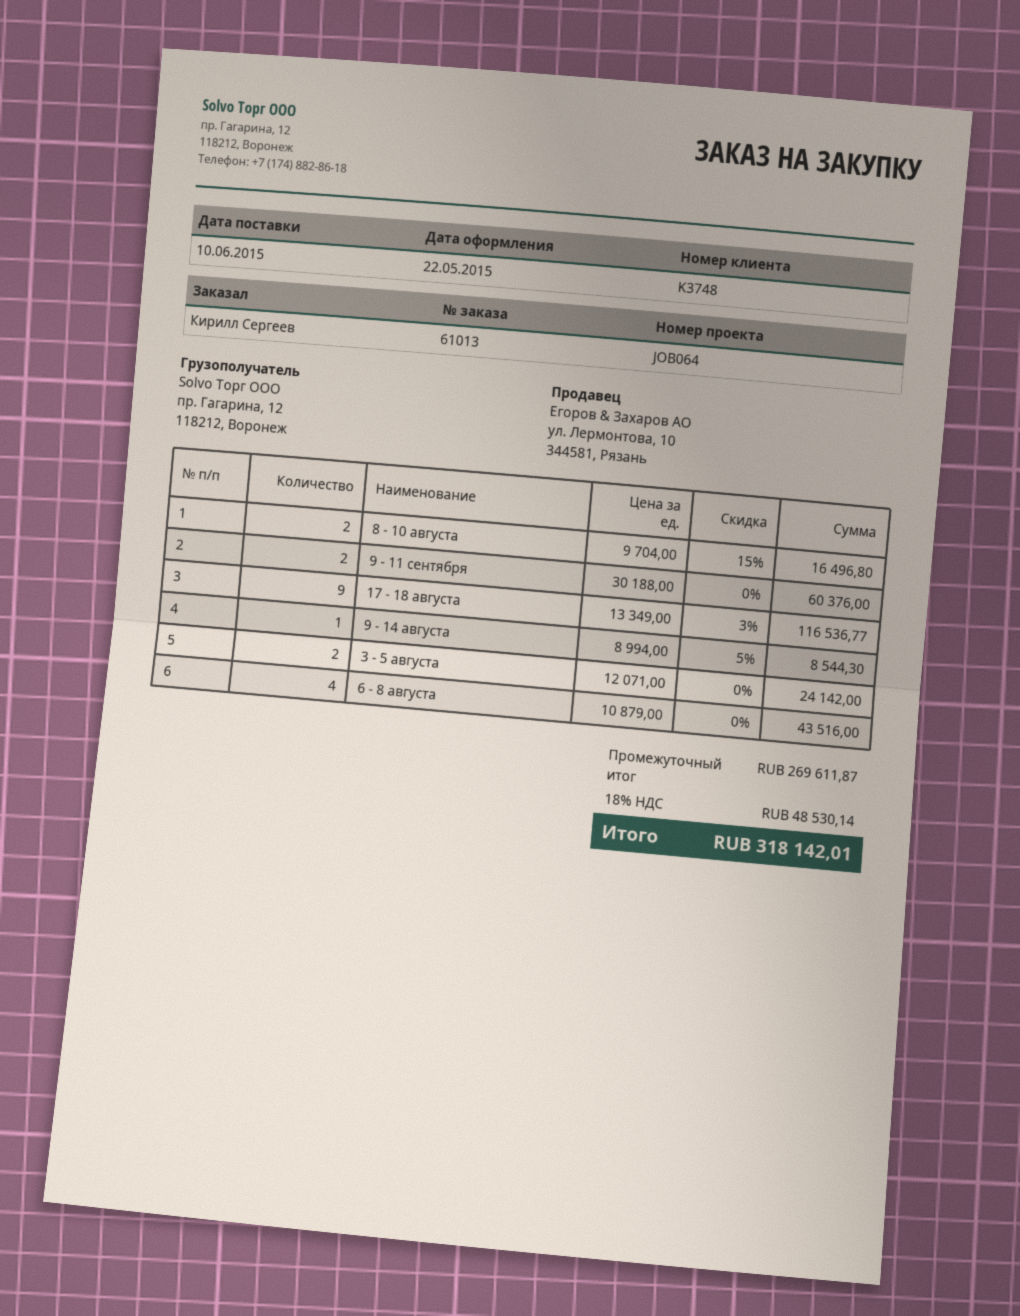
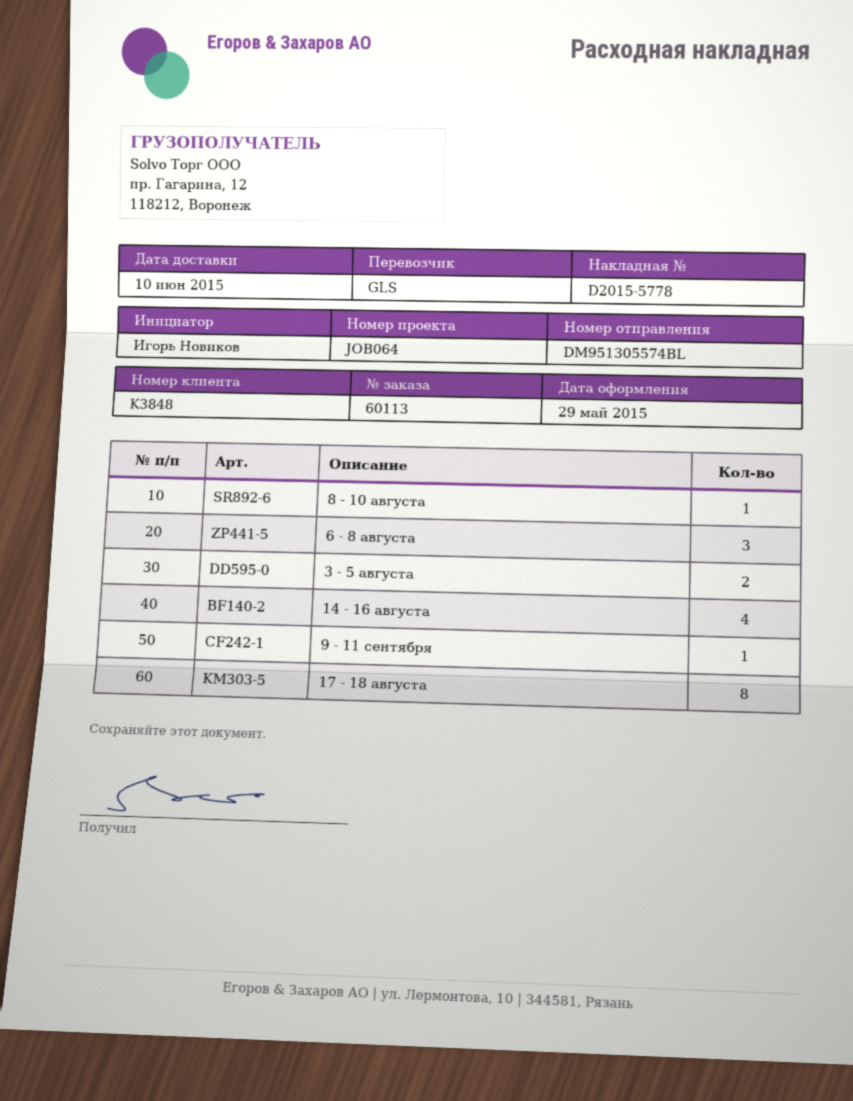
order number: 61013 -> 60113
order date: 2015-05-22 -> 2015-05-29
customer number: K3748 -> K3848
ordered by: Кирилл Сергеев -> Игорь Новиков
8 - 10 августа: 2 -> 1
9 - 11 сентября: 2 -> 1
17 - 18 августа: 9 -> 8
9 - 14 августа: 1 -> none
6 - 8 августа: 4 -> 3
14 - 16 августа: none -> 4

